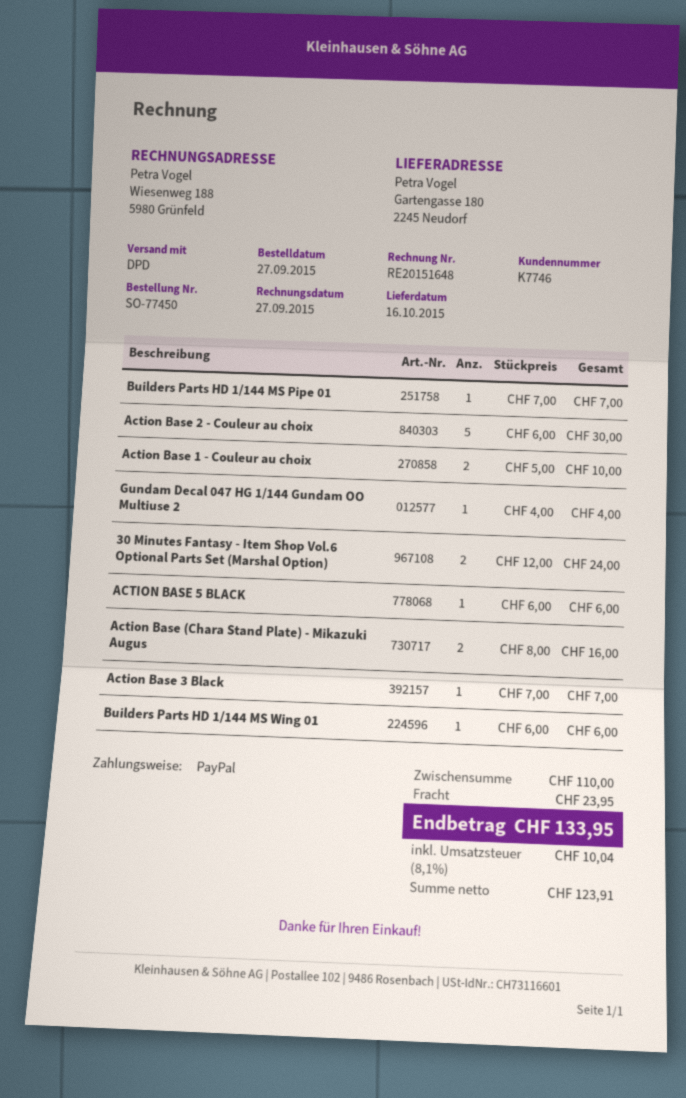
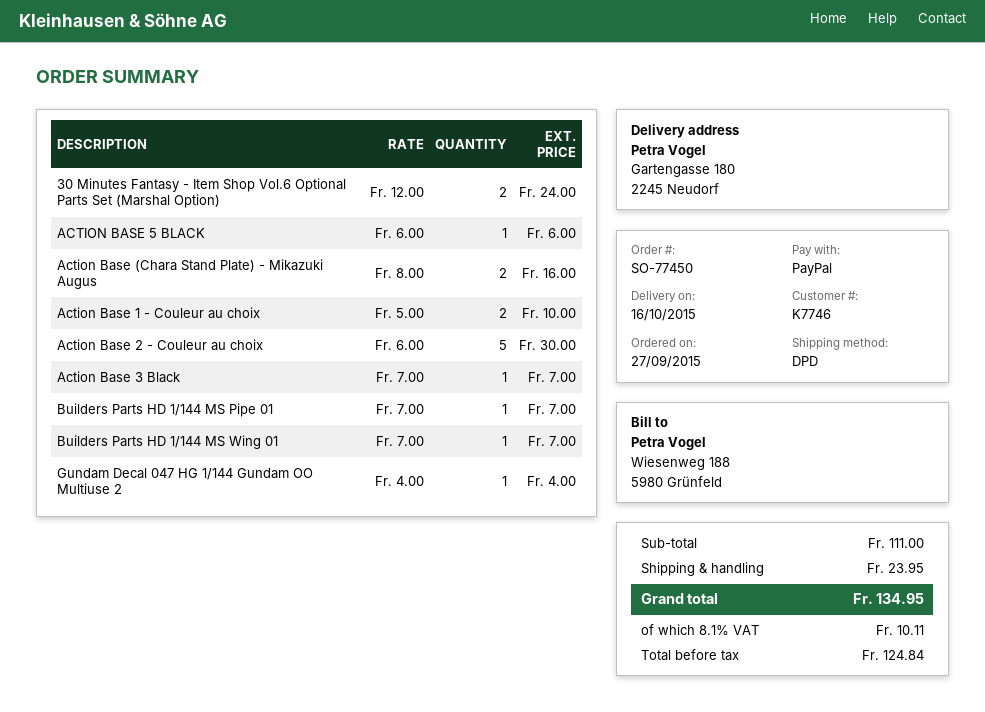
Builders Parts HD 1/144 MS Wing 01: 1 x 6.00 = 6.00 -> 1 x 7.00 = 7.00
subtotal: 110.00 -> 111.00
net: 123.91 -> 124.84
tax: 8.1% = 10.04 -> 8.1% = 10.11
total: 133.95 -> 134.95

